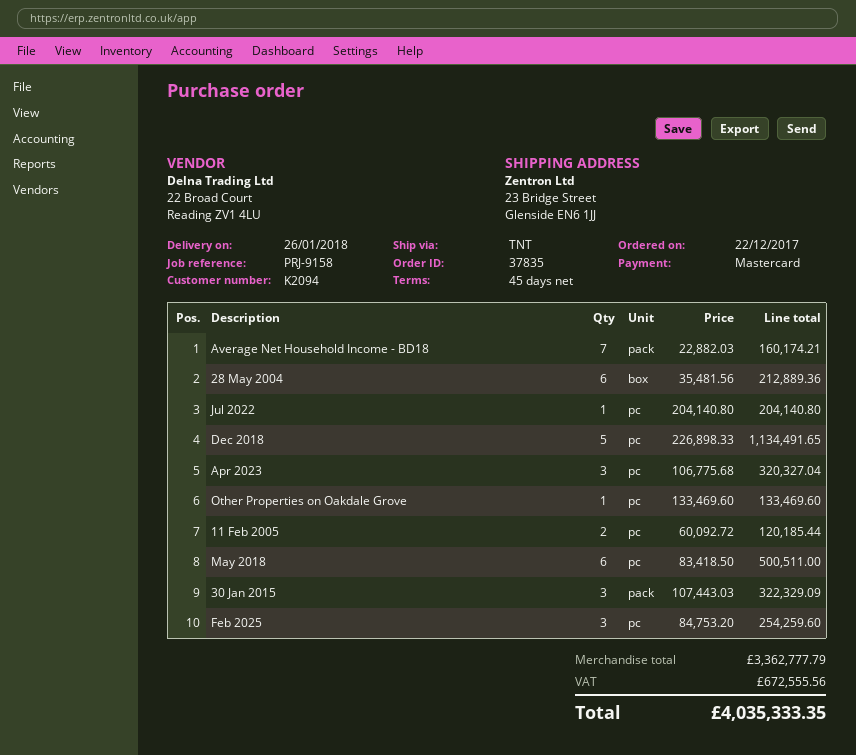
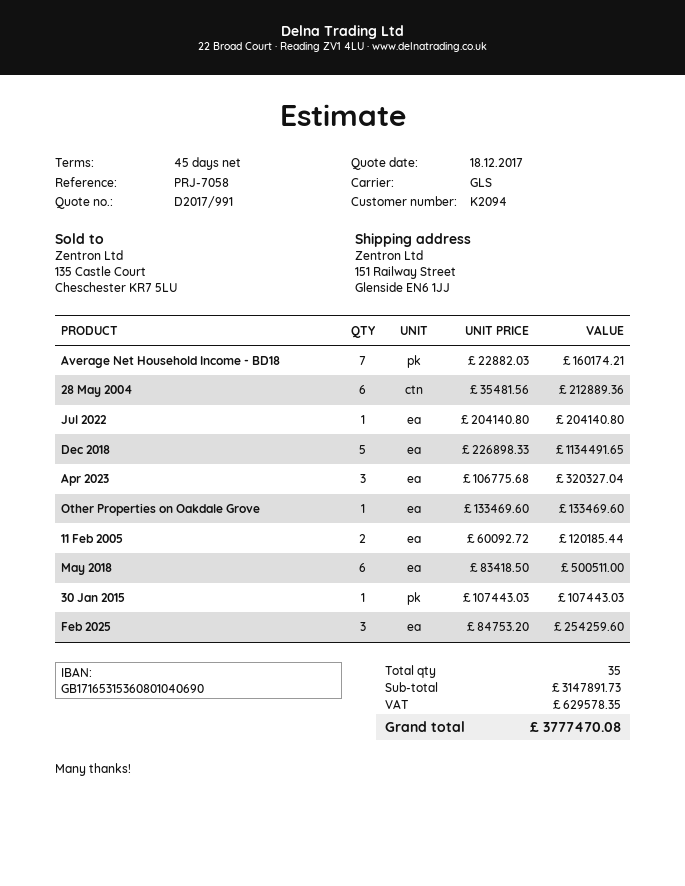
reference: PRJ-9158 -> PRJ-7058
shipping method: TNT -> GLS
ship to: 23 Bridge Street, Glenside EN6 1JJ -> 151 Railway Street, Glenside EN6 1JJ
30 Jan 2015: 3 x 107443.03 = 322329.09 -> 1 x 107443.03 = 107443.03
subtotal: 3362777.79 -> 3147891.73
tax: 672555.56 -> 629578.35
total: 4035333.35 -> 3777470.08

